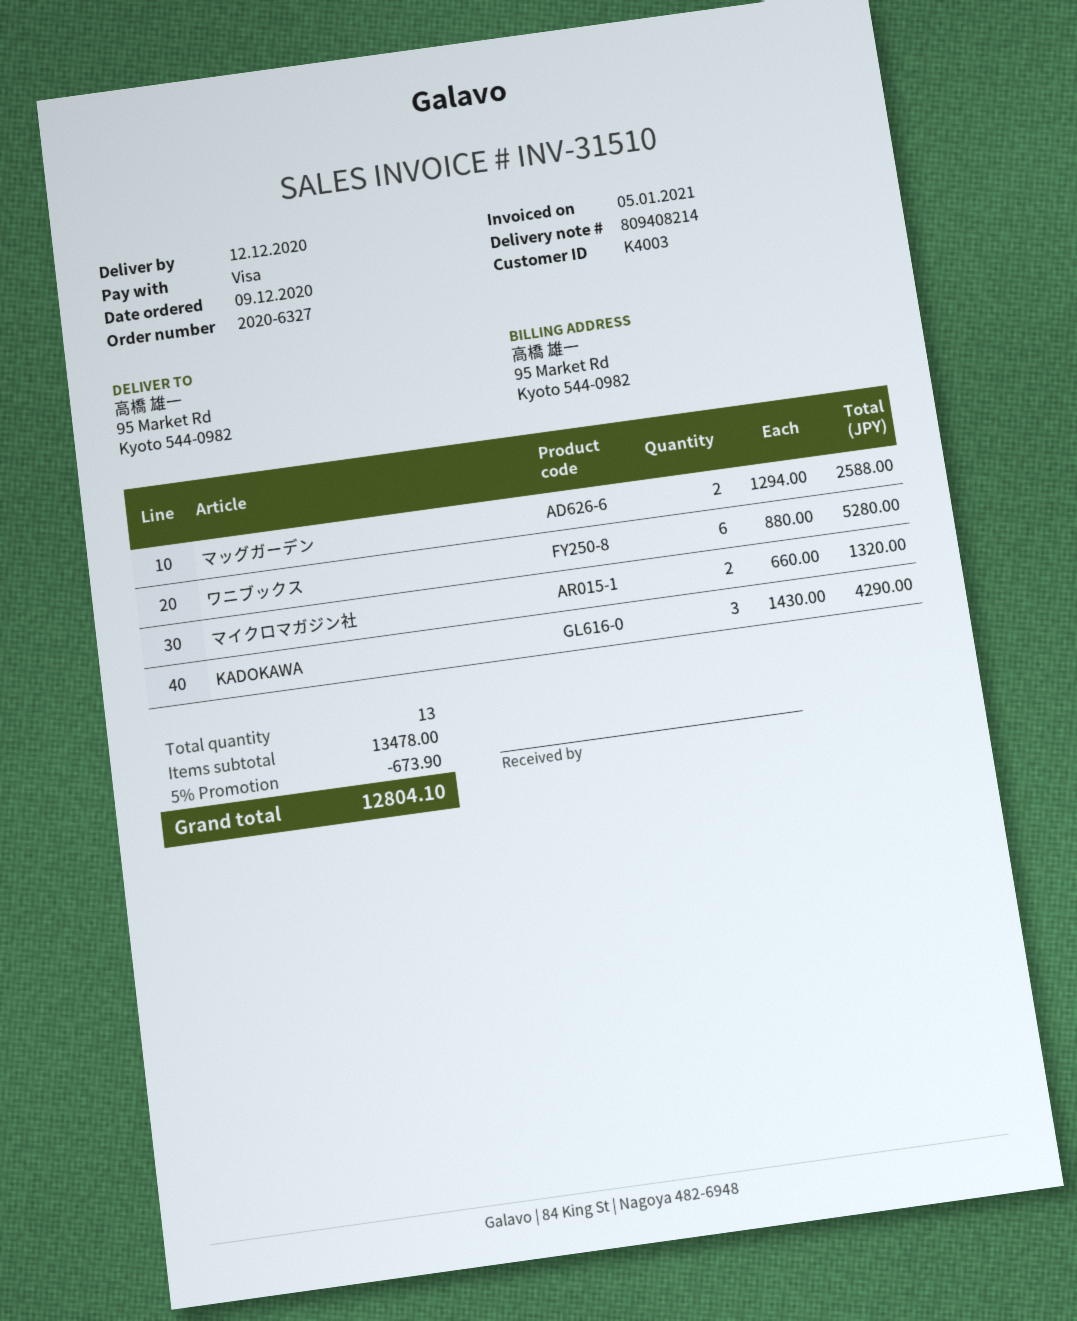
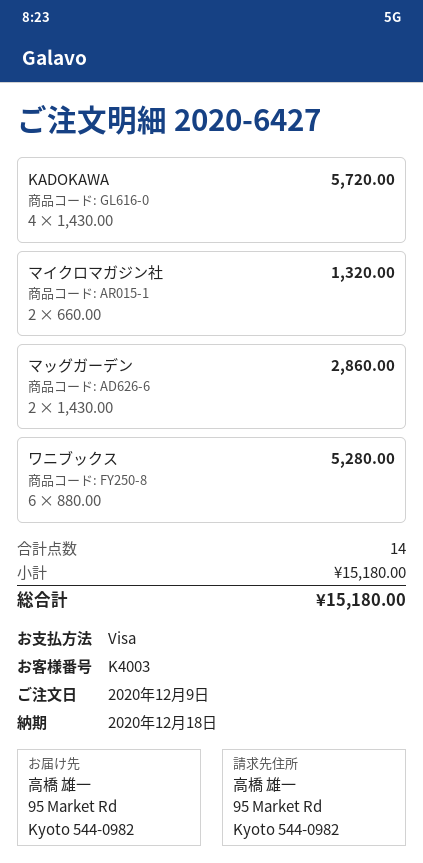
order number: 2020-6327 -> 2020-6427
delivery date: 2020-12-12 -> 2020-12-18
マッグガーデン: 2 x 1294.00 = 2588.00 -> 2 x 1430.00 = 2860.00
KADOKAWA: 3 x 1430.00 = 4290.00 -> 4 x 1430.00 = 5720.00
total quantity: 13 -> 14
subtotal: 13478.00 -> 15180.00
discount: 5% = 673.90 -> none
total: 12804.10 -> 15180.00

